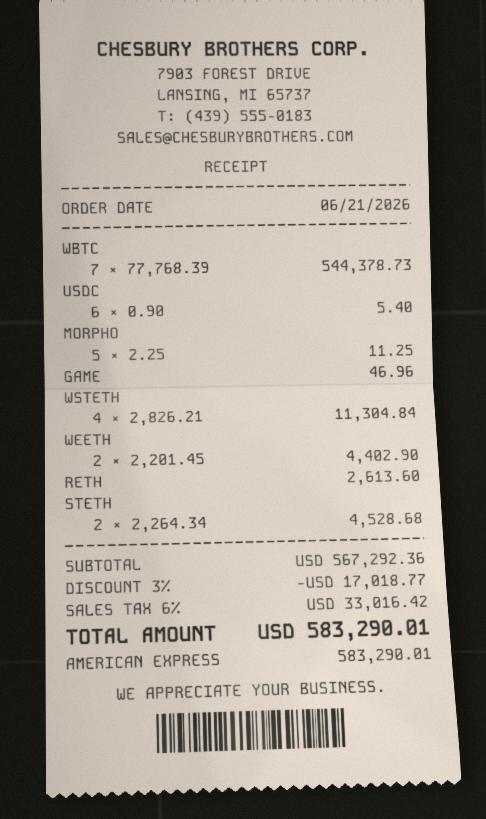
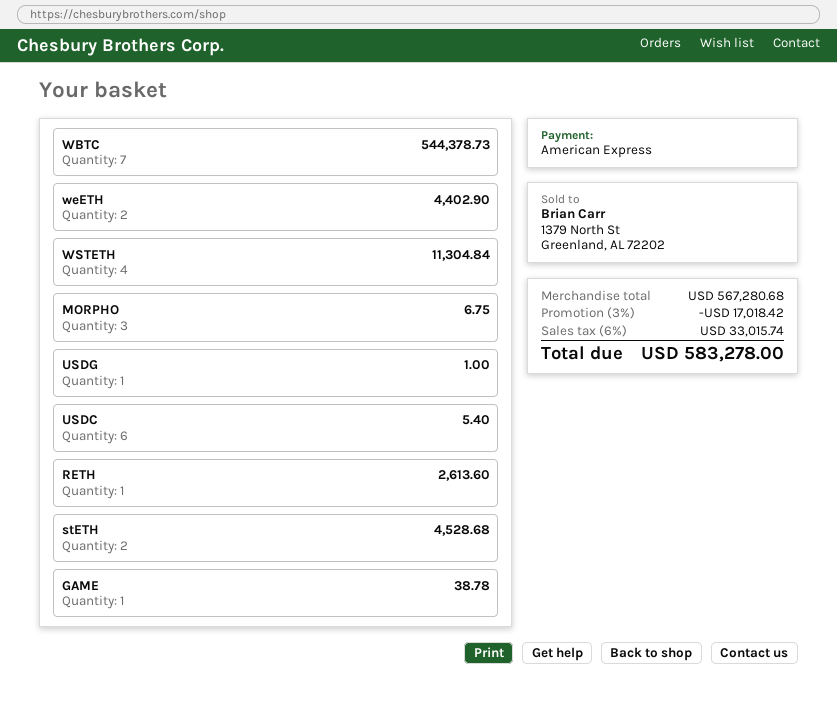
MORPHO: 5 for 11.25 -> 3 for 6.75
GAME: 1 for 46.96 -> 1 for 38.78
USDG: none -> 1 for 1.00
subtotal: 567292.36 -> 567280.68
discount: 3% = 17018.77 -> 3% = 17018.42
tax: 6% = 33016.42 -> 6% = 33015.74
total: 583290.01 -> 583278.00

